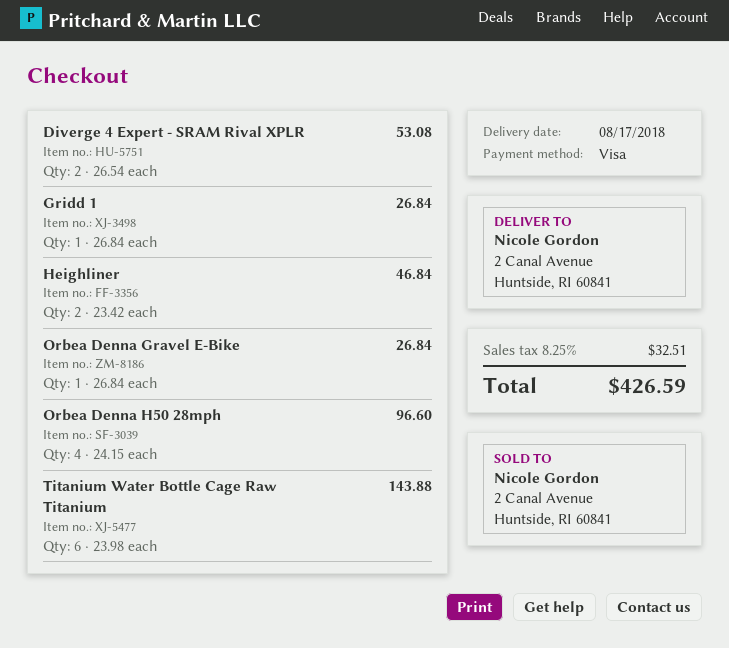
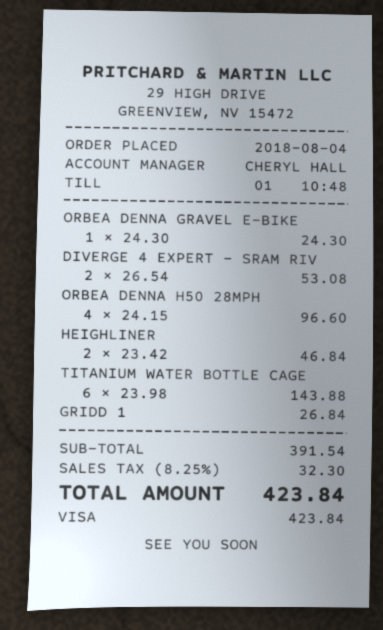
Orbea Denna Gravel E-Bike: 1 x 26.84 = 26.84 -> 1 x 24.30 = 24.30
tax: 8.25% = 32.51 -> 8.25% = 32.30
total: 426.59 -> 423.84

